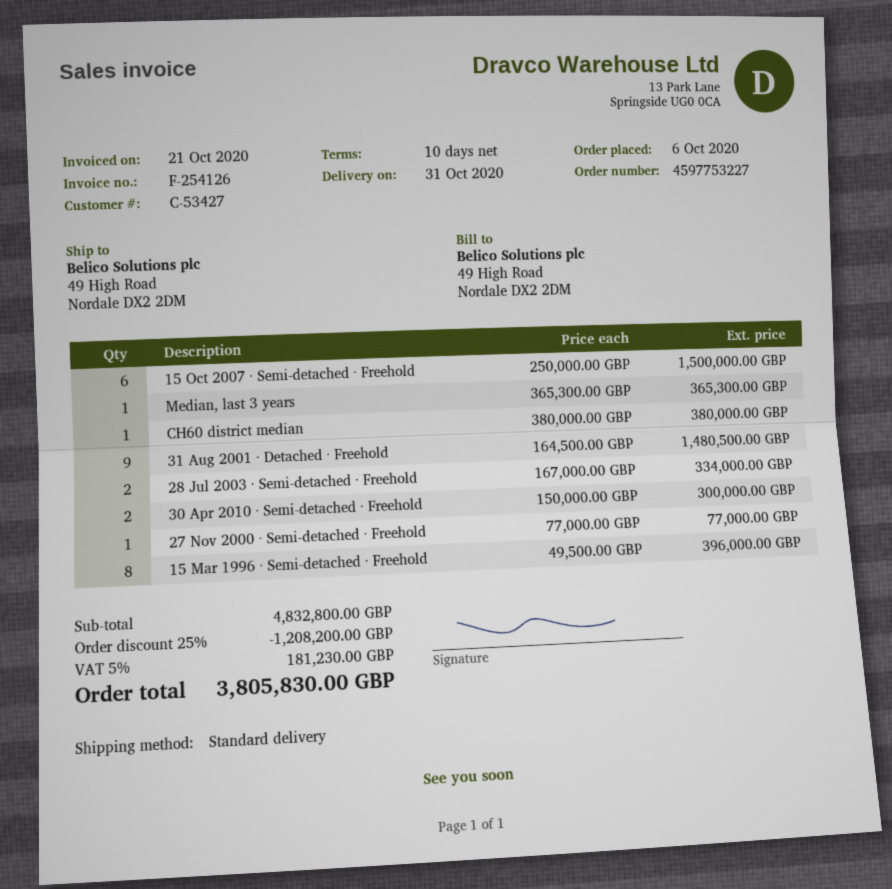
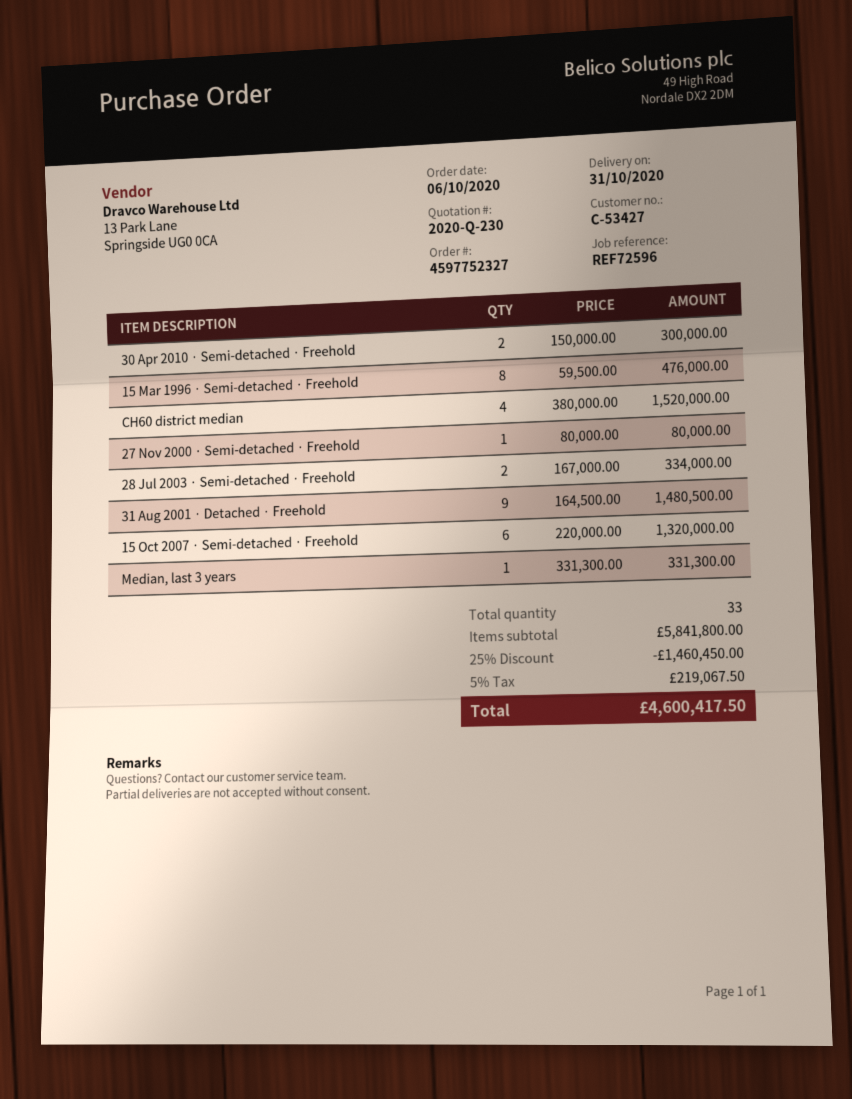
order number: 4597753227 -> 4597752327
15 Oct 2007 · Semi-detached · Freehold: 6 x 250000.00 = 1500000.00 -> 6 x 220000.00 = 1320000.00
Median, last 3 years: 1 x 365300.00 = 365300.00 -> 1 x 331300.00 = 331300.00
CH60 district median: 1 x 380000.00 = 380000.00 -> 4 x 380000.00 = 1520000.00
27 Nov 2000 · Semi-detached · Freehold: 1 x 77000.00 = 77000.00 -> 1 x 80000.00 = 80000.00
15 Mar 1996 · Semi-detached · Freehold: 8 x 49500.00 = 396000.00 -> 8 x 59500.00 = 476000.00
subtotal: 4832800.00 -> 5841800.00
discount: 25% = 1208200.00 -> 25% = 1460450.00
tax: 5% = 181230.00 -> 5% = 219067.50
total: 3805830.00 -> 4600417.50

